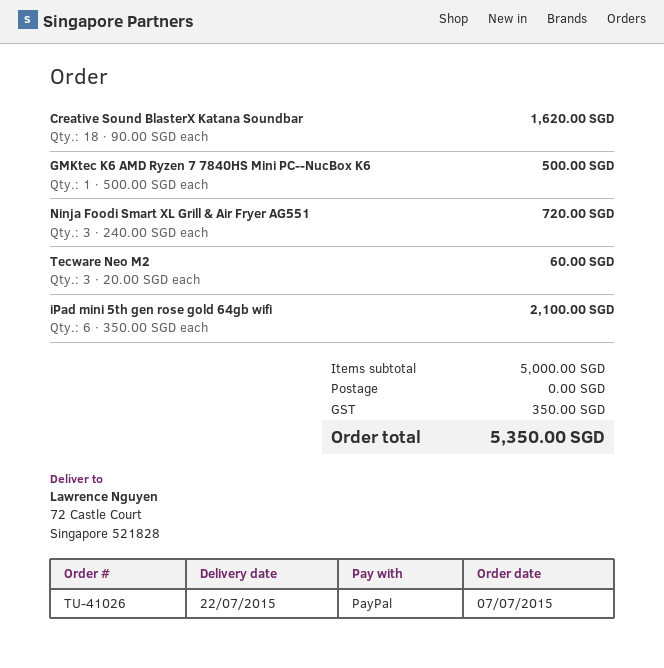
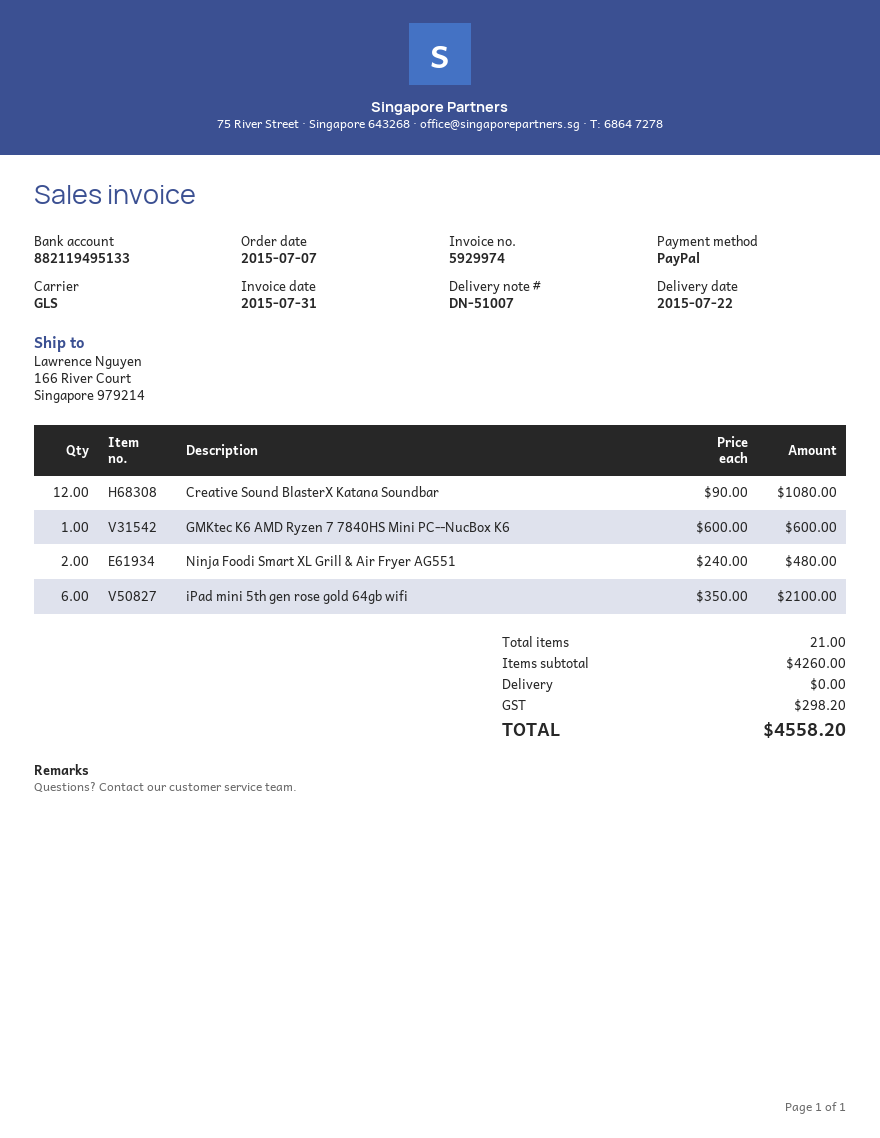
ship to: 72 Castle Court, Singapore 521828 -> 166 River Court, Singapore 979214
Creative Sound BlasterX Katana Soundbar: 18 x 90.00 = 1620.00 -> 12 x 90.00 = 1080.00
GMKtec K6 AMD Ryzen 7 7840HS Mini PC--NucBox K6: 1 x 500.00 = 500.00 -> 1 x 600.00 = 600.00
Ninja Foodi Smart XL Grill & Air Fryer AG551: 3 x 240.00 = 720.00 -> 2 x 240.00 = 480.00
Tecware Neo M2: 3 x 20.00 = 60.00 -> none
subtotal: 5000.00 -> 4260.00
tax: 350.00 -> 298.20
total: 5350.00 -> 4558.20

